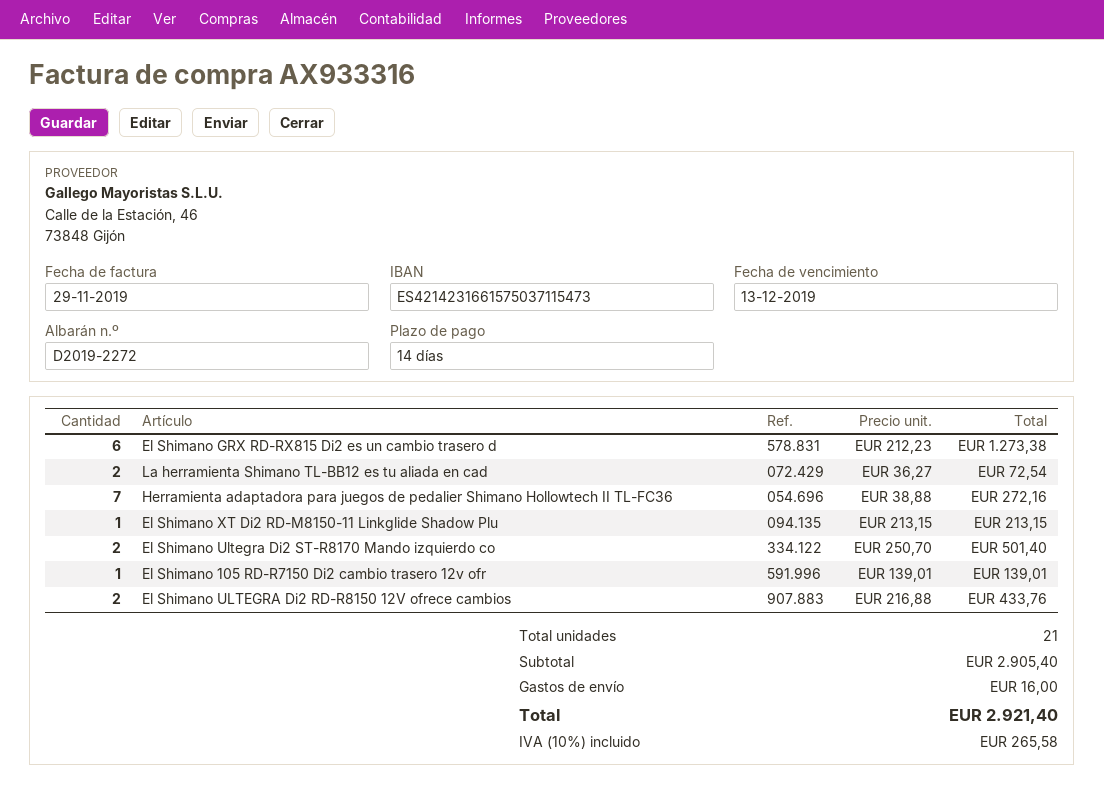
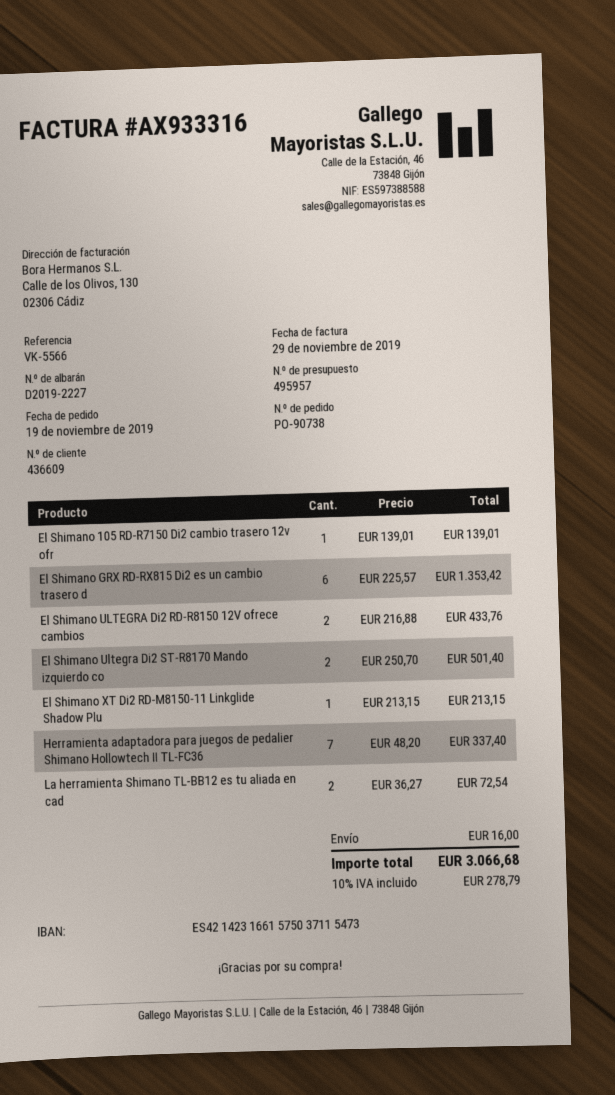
delivery note number: D2019-2272 -> D2019-2227
El Shimano GRX RD-RX815 Di2 es un cambio trasero d: 6 x 212.23 = 1273.38 -> 6 x 225.57 = 1353.42
Herramienta adaptadora para juegos de pedalier Shimano Hollowtech II TL-FC36: 7 x 38.88 = 272.16 -> 7 x 48.20 = 337.40
tax: 10% = 265.58 -> 10% = 278.79
total: 2921.40 -> 3066.68

